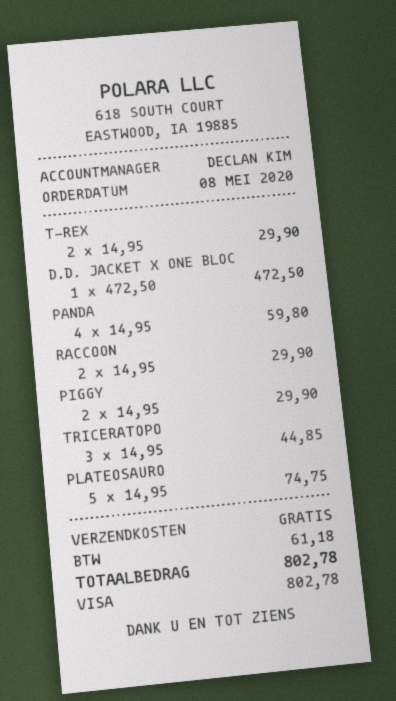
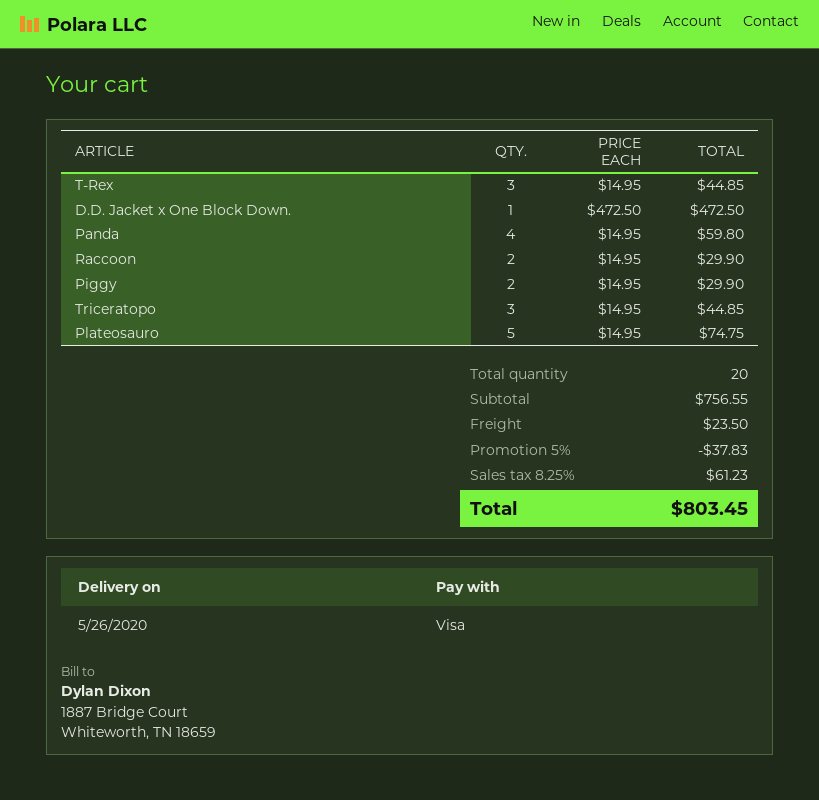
T-REX: 2 x 14.95 = 29.90 -> 3 x 14.95 = 44.85
discount: none -> 5% = 37.83
shipping: 0.00 -> 23.50
tax: 61.18 -> 61.23
total: 802.78 -> 803.45

